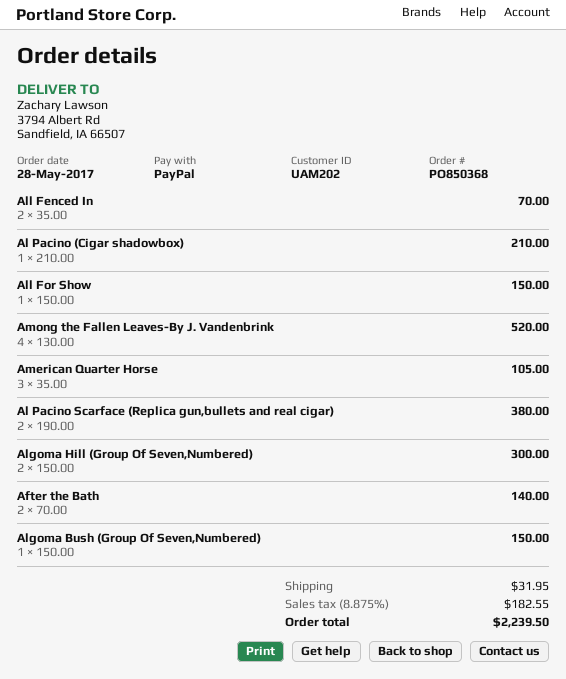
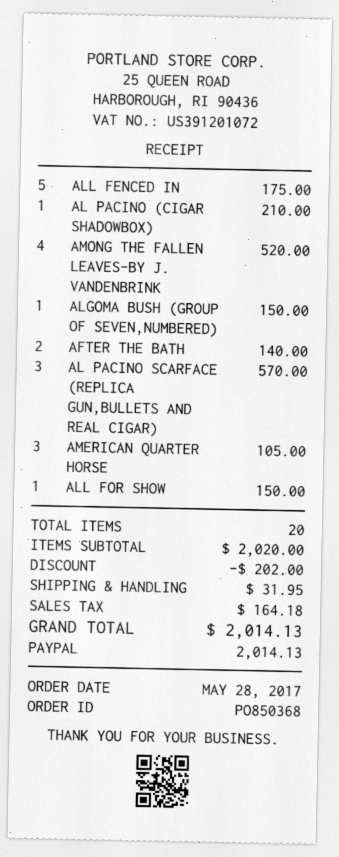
All Fenced In: 2 for 70.00 -> 5 for 175.00
Al Pacino Scarface (Replica gun,bullets and real cigar): 2 for 380.00 -> 3 for 570.00
Algoma Hill (Group Of Seven,Numbered): 2 for 300.00 -> none
discount: none -> 202.00
tax: 182.55 -> 164.18
total: 2239.50 -> 2014.13

